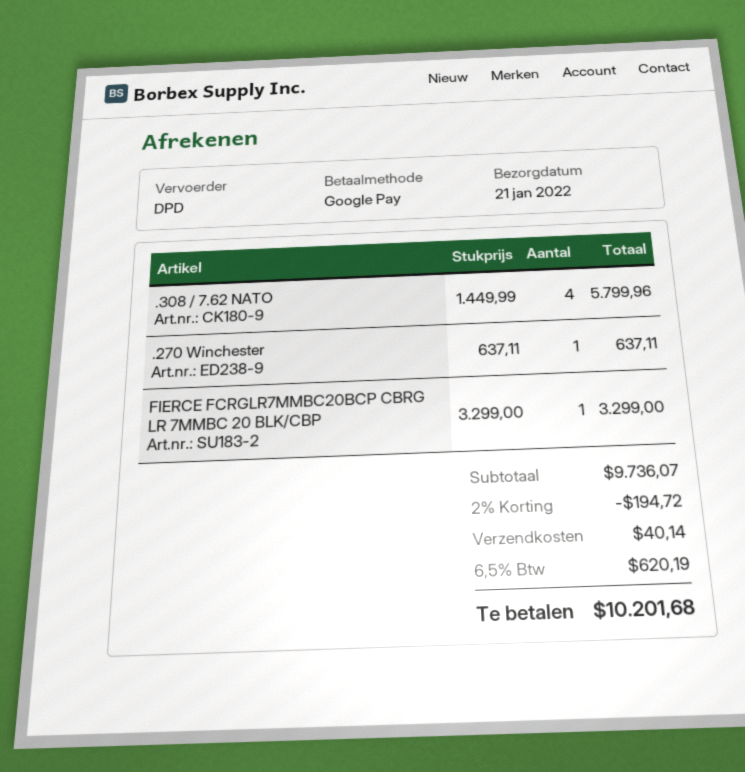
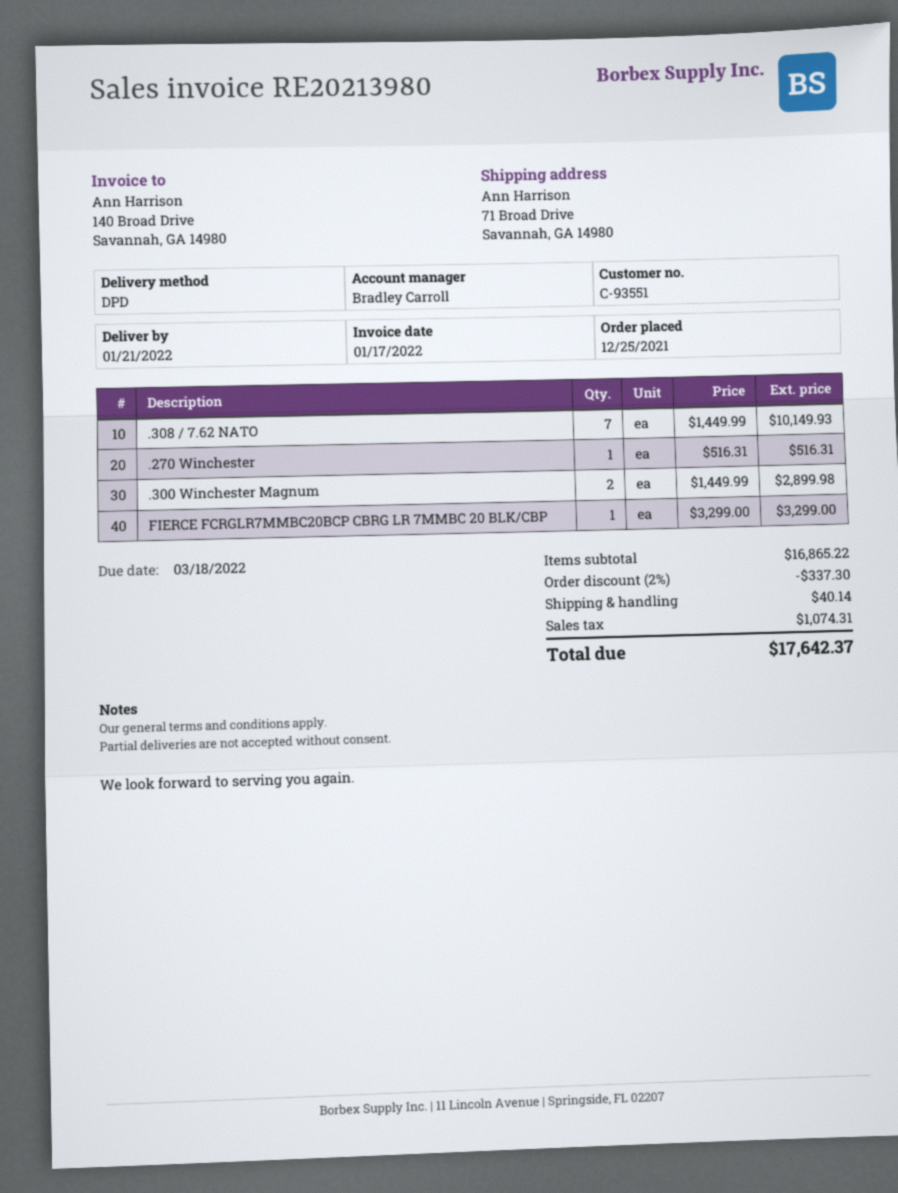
.308 / 7.62 NATO: 4 x 1449.99 = 5799.96 -> 7 x 1449.99 = 10149.93
.270 Winchester: 1 x 637.11 = 637.11 -> 1 x 516.31 = 516.31
.300 Winchester Magnum: none -> 2 x 1449.99 = 2899.98
subtotal: 9736.07 -> 16865.22
discount: 2% = 194.72 -> 2% = 337.30
tax: 620.19 -> 1074.31
total: 10201.68 -> 17642.37

